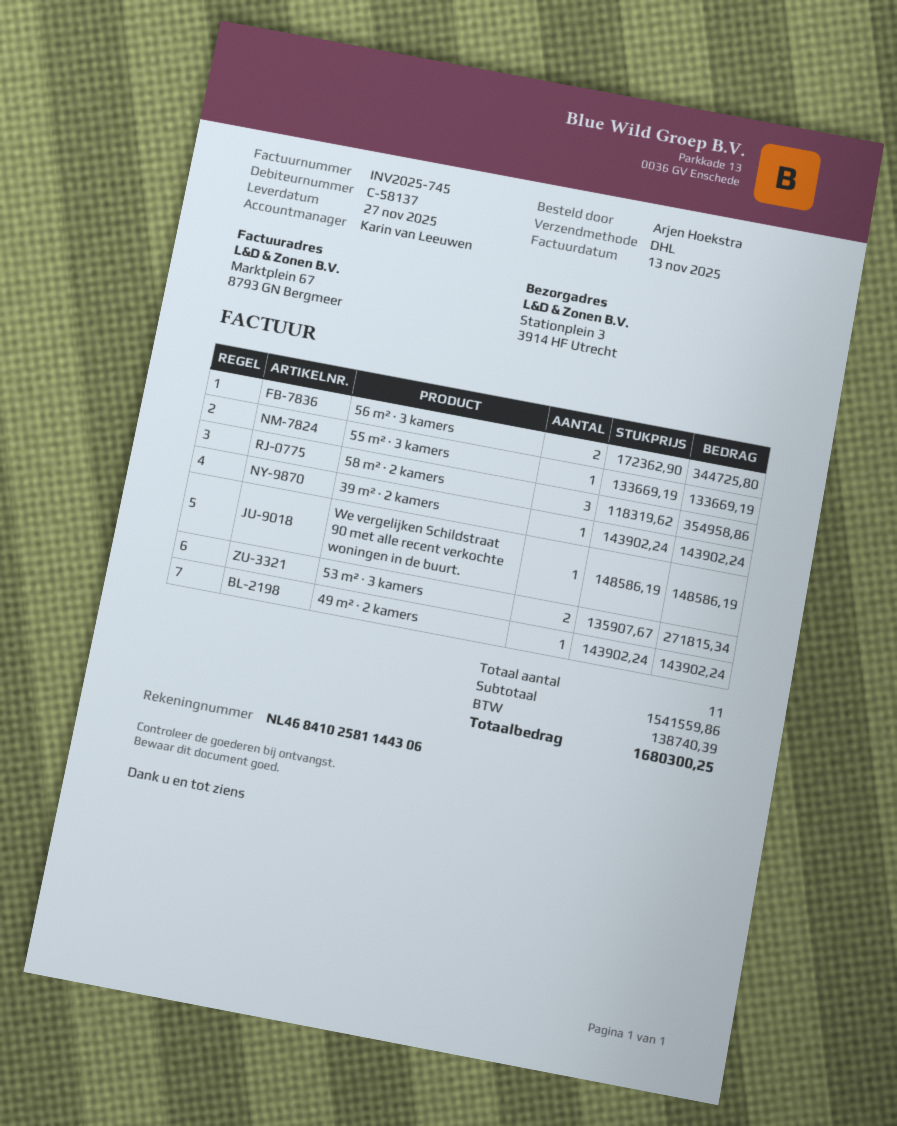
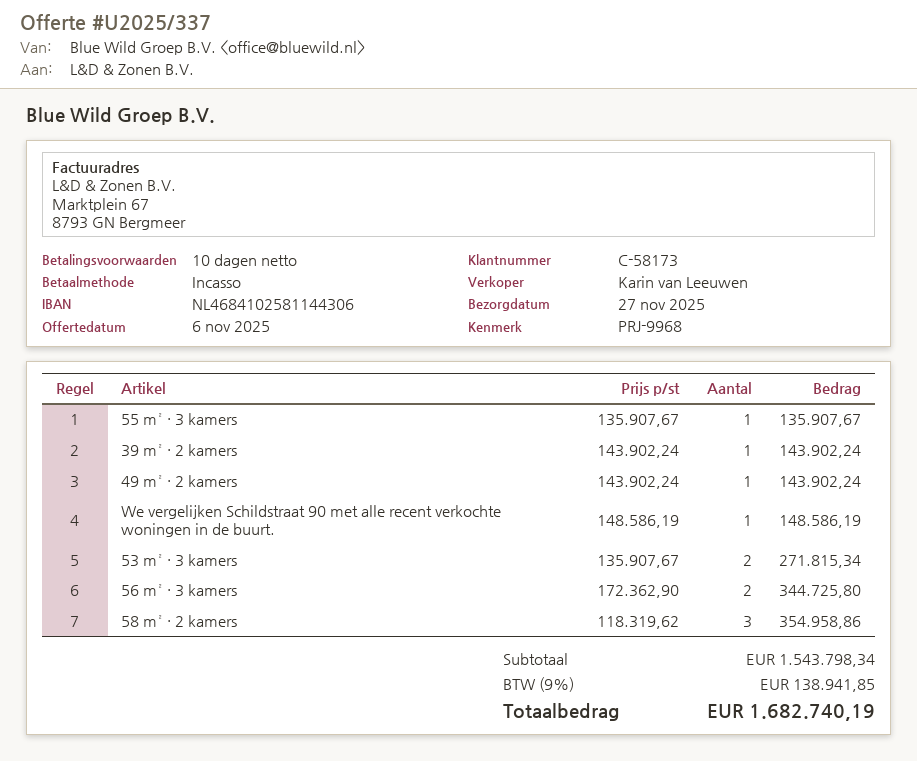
customer number: C-58137 -> C-58173
55 m² · 3 kamers: 1 x 133669.19 = 133669.19 -> 1 x 135907.67 = 135907.67
subtotal: 1541559.86 -> 1543798.34
tax: 138740.39 -> 138941.85
total: 1680300.25 -> 1682740.19

